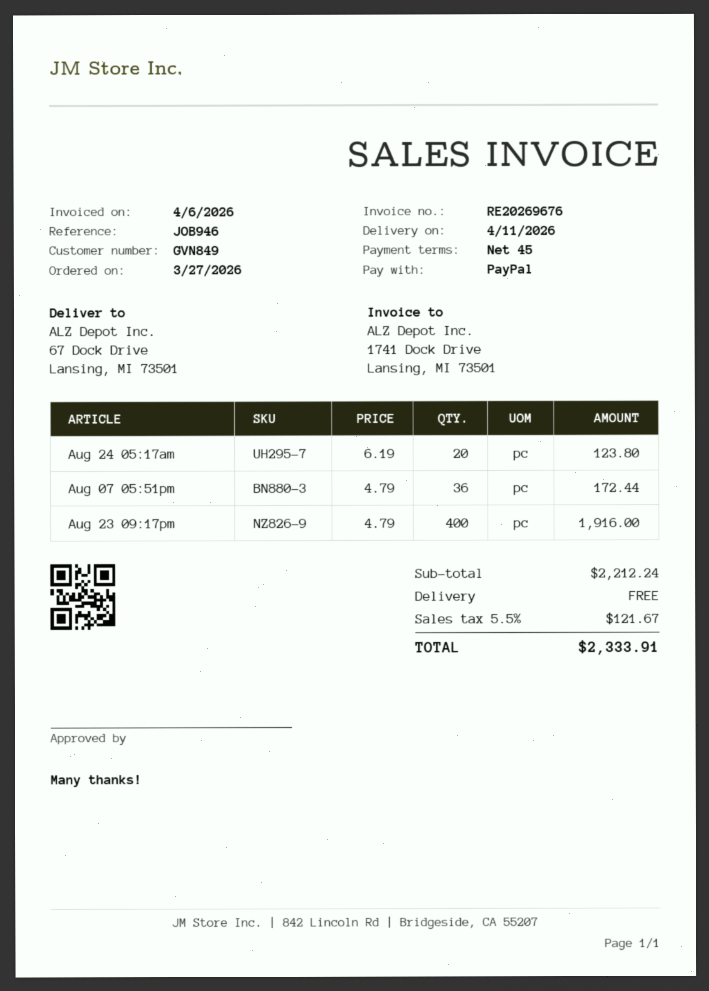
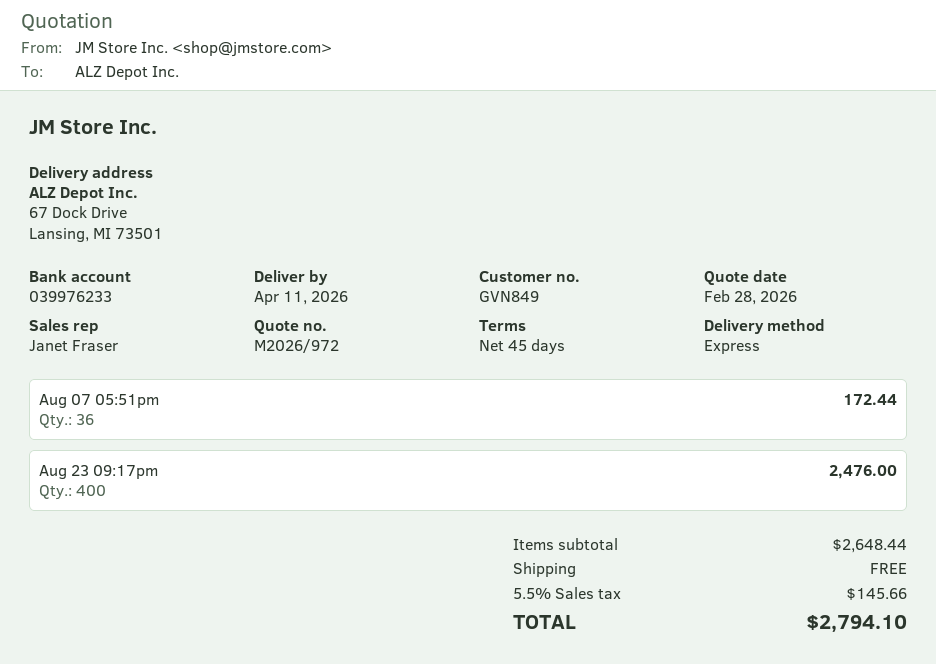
Aug 24 05:17am: 20 for 123.80 -> none
Aug 23 09:17pm: 400 for 1916.00 -> 400 for 2476.00
subtotal: 2212.24 -> 2648.44
tax: 5.5% = 121.67 -> 5.5% = 145.66
total: 2333.91 -> 2794.10

